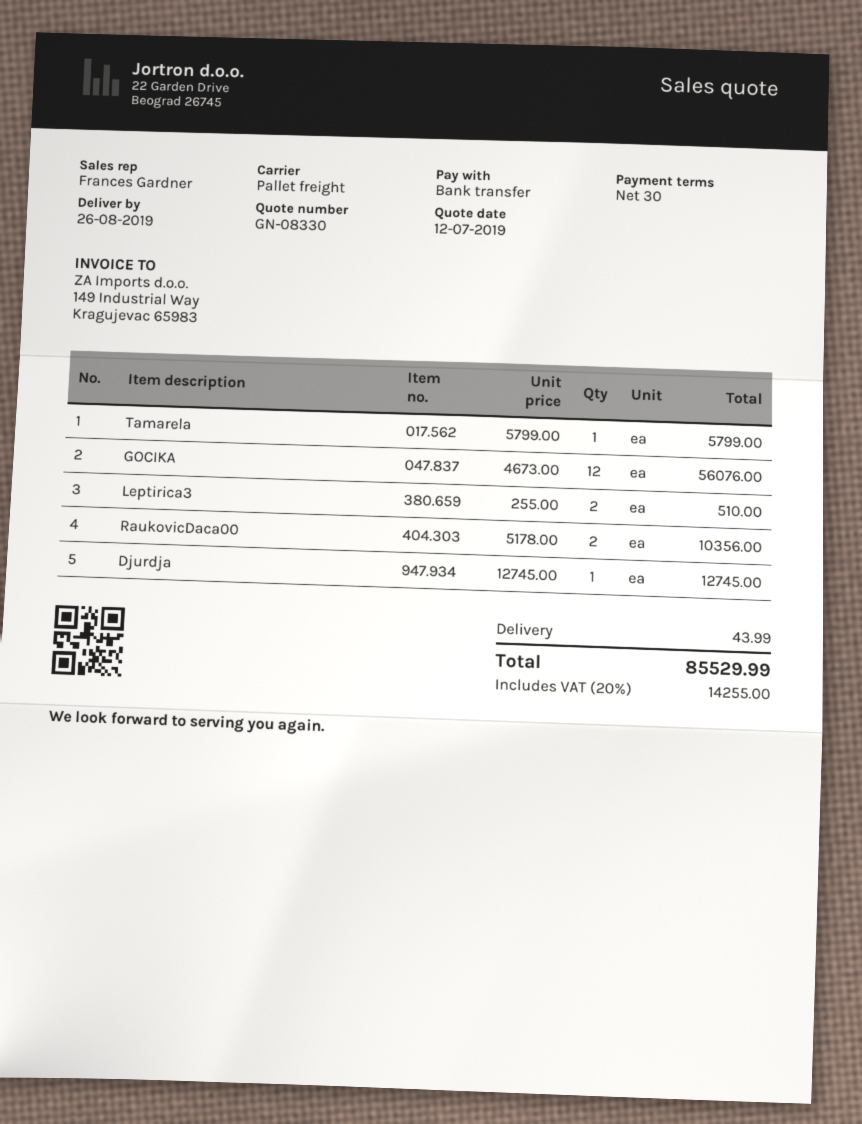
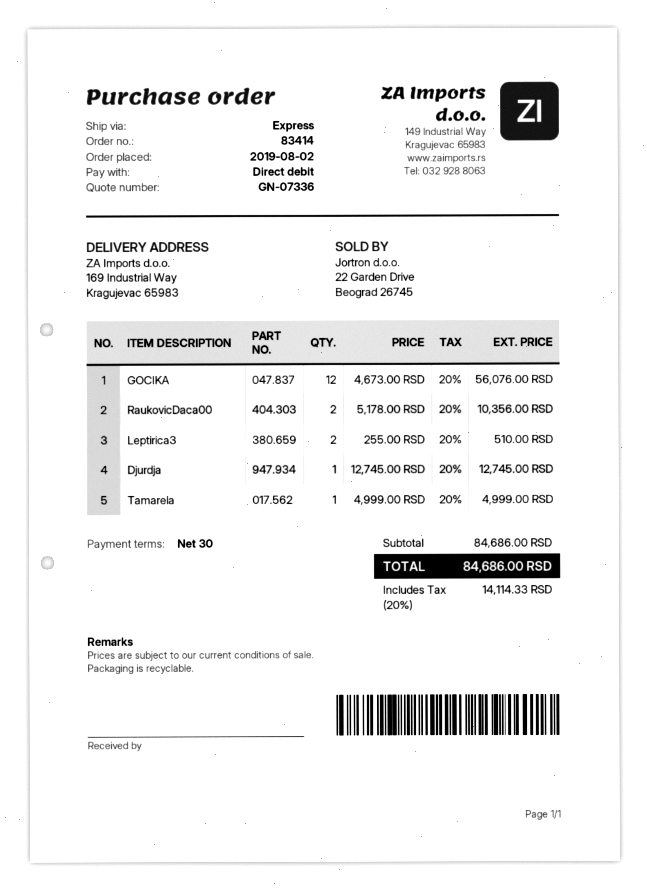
quote number: GN-08330 -> GN-07336
payment method: bank transfer -> direct debit
shipping method: pallet freight -> express
Tamarela: 1 x 5799.00 = 5799.00 -> 1 x 4999.00 = 4999.00
shipping: 43.99 -> none
tax: 20% = 14255.00 -> 20% = 14114.33
total: 85529.99 -> 84686.00

